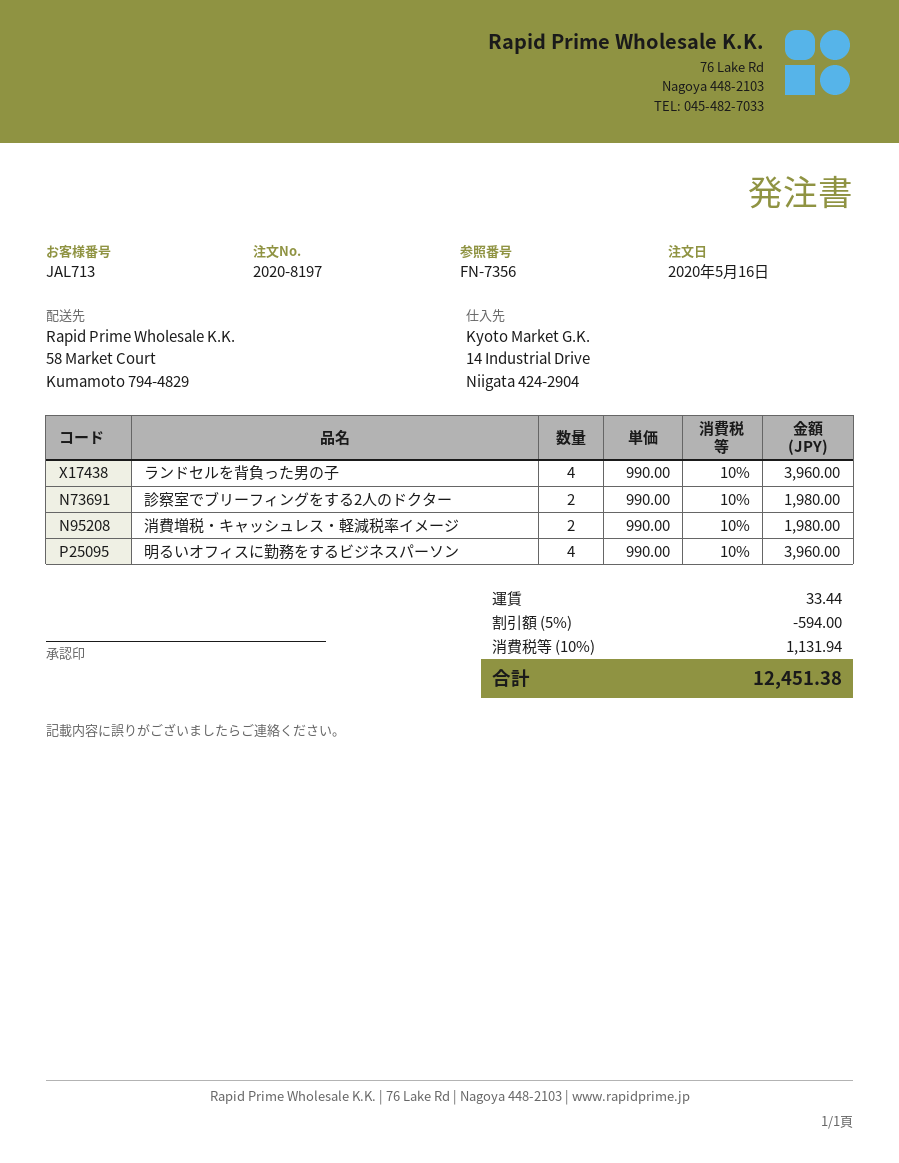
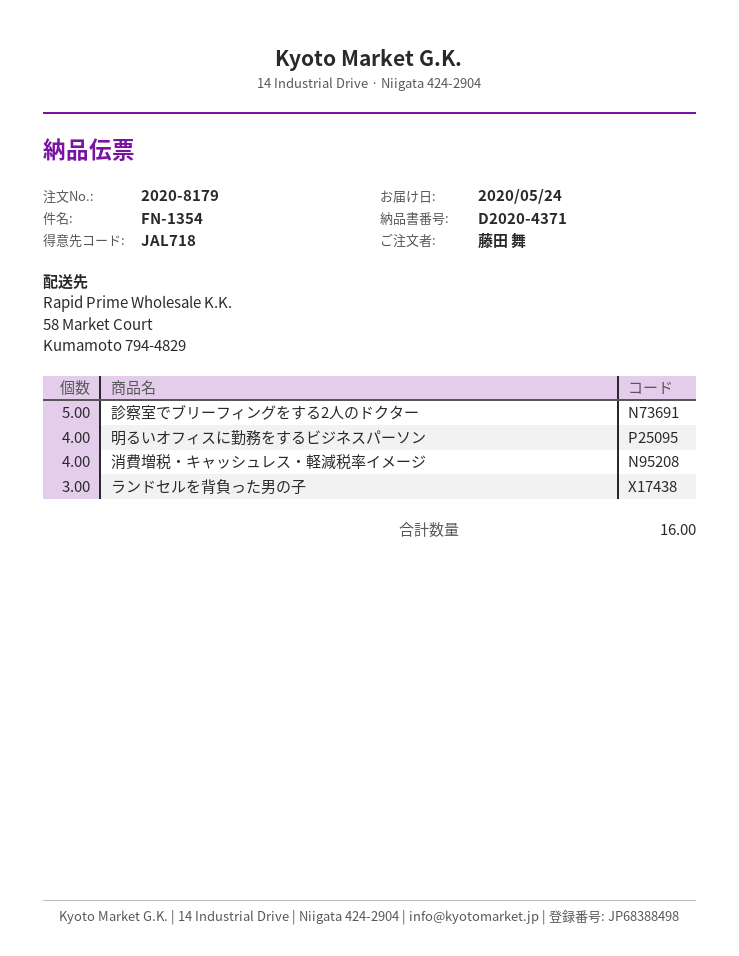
order number: 2020-8197 -> 2020-8179
customer number: JAL713 -> JAL718
reference: FN-7356 -> FN-1354
ランドセルを背負った男の子: 4 -> 3
診察室でブリーフィングをする2人のドクター: 2 -> 5
消費増税・キャッシュレス・軽減税率イメージ: 2 -> 4

